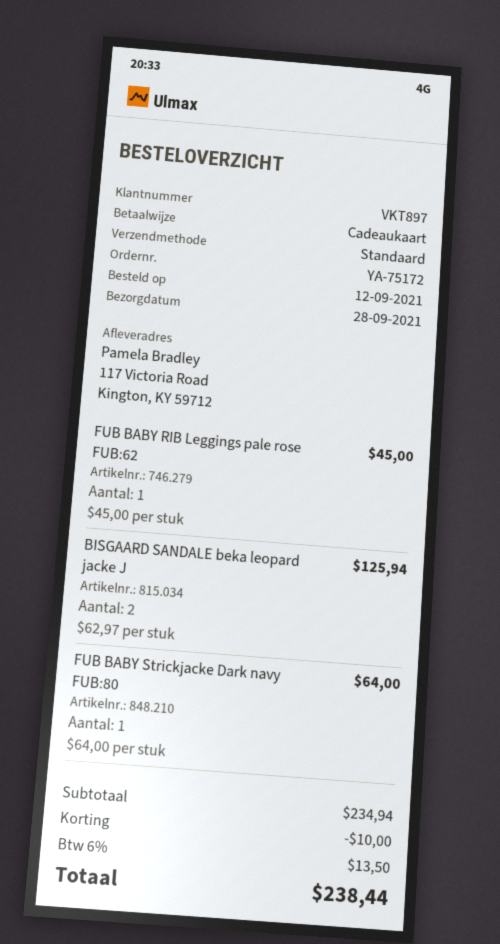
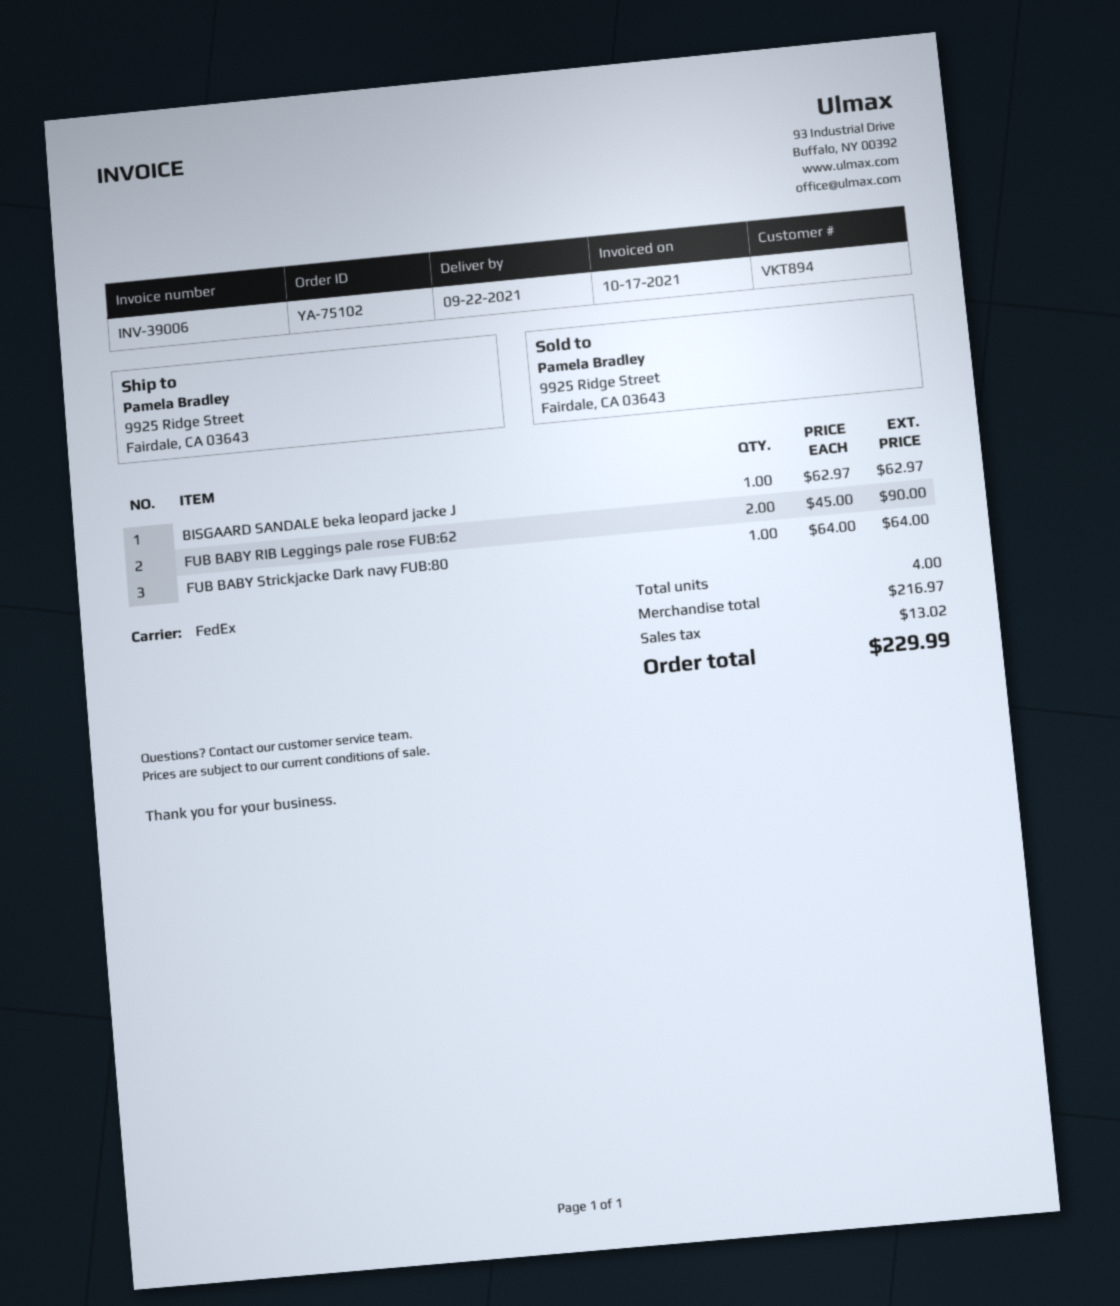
order number: YA-75172 -> YA-75102
delivery date: 2021-09-28 -> 2021-09-22
customer number: VKT897 -> VKT894
shipping method: standard -> FedEx
ship to: 117 Victoria Road, Kington, KY 59712 -> 9925 Ridge Street, Fairdale, CA 03643
FUB BABY RIB Leggings pale rose FUB:62: 1 x 45.00 = 45.00 -> 2 x 45.00 = 90.00
BISGAARD SANDALE beka leopard jacke J: 2 x 62.97 = 125.94 -> 1 x 62.97 = 62.97
subtotal: 234.94 -> 216.97
discount: 10.00 -> none
tax: 13.50 -> 13.02
total: 238.44 -> 229.99

